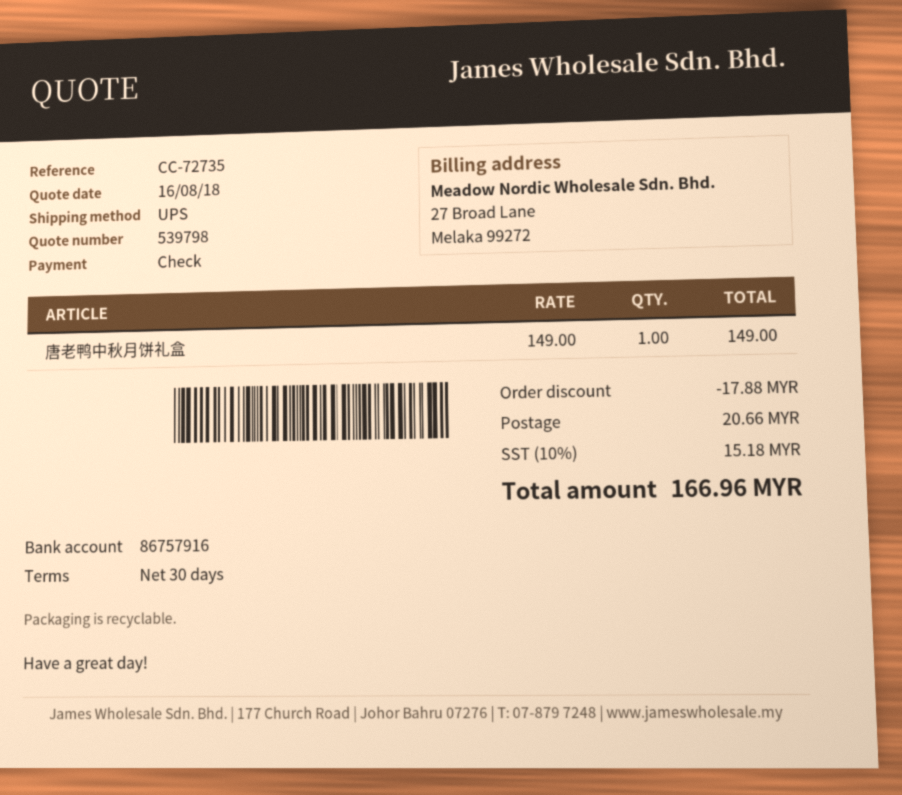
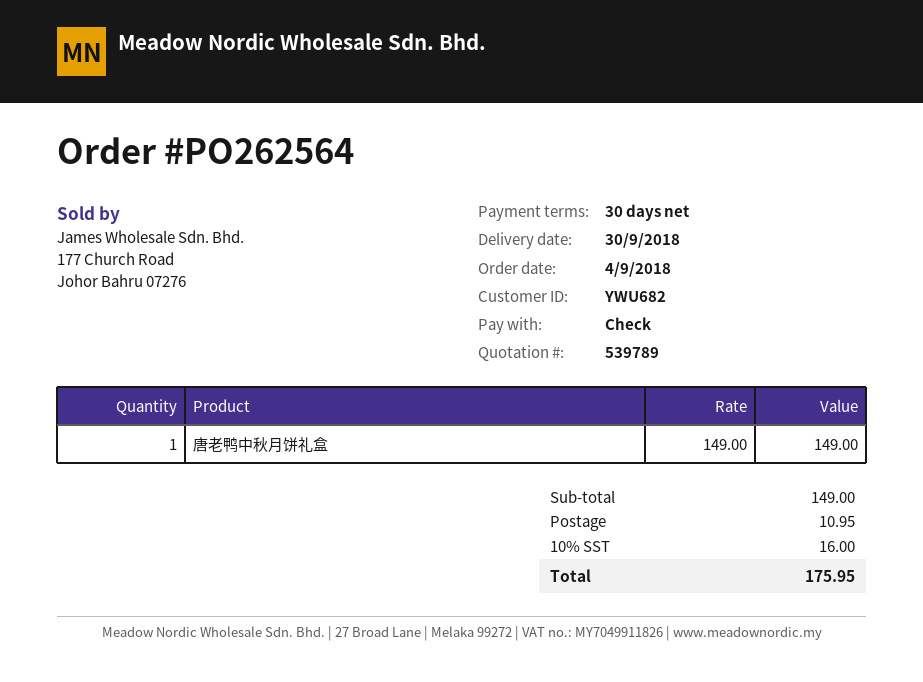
quote number: 539798 -> 539789
discount: 17.88 -> none
shipping: 20.66 -> 10.95
tax: 10% = 15.18 -> 10% = 16.00
total: 166.96 -> 175.95

